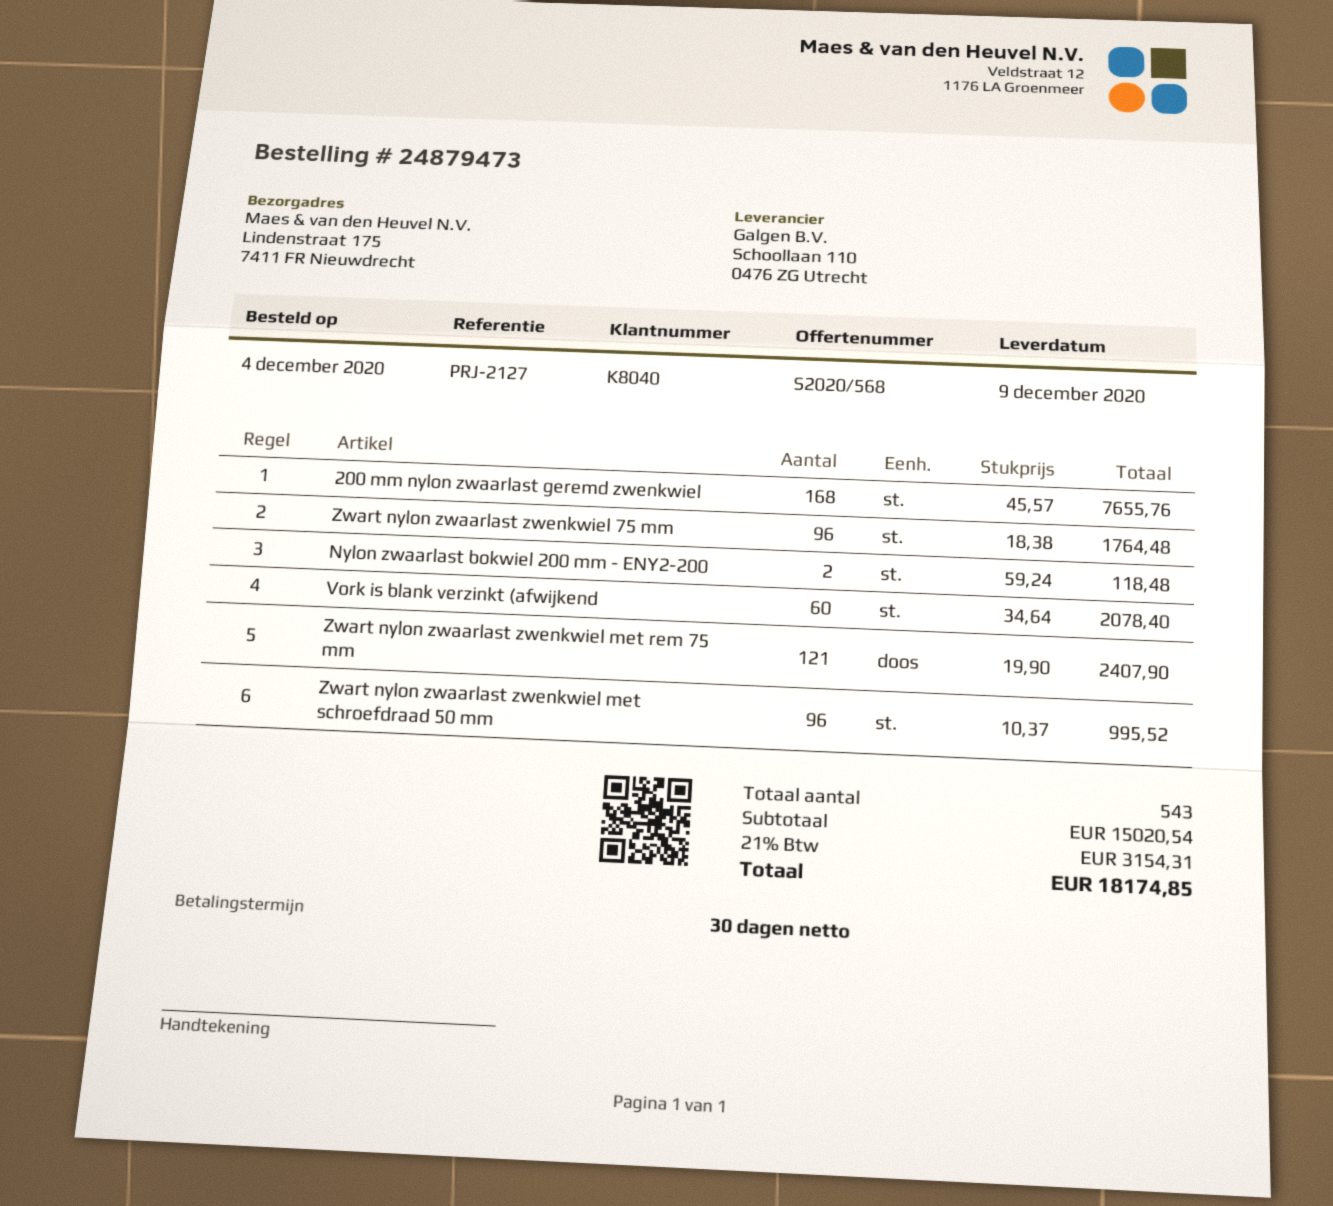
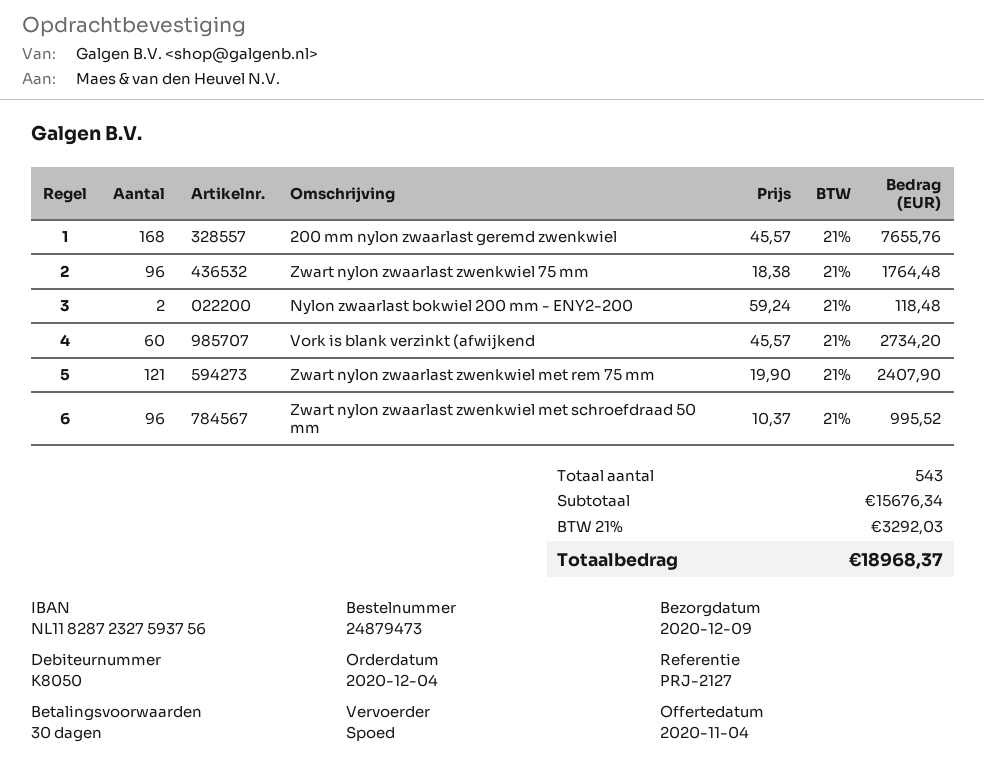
customer number: K8040 -> K8050
Vork is blank verzinkt (afwijkend: 60 x 34.64 = 2078.40 -> 60 x 45.57 = 2734.20
subtotal: 15020.54 -> 15676.34
tax: 21% = 3154.31 -> 21% = 3292.03
total: 18174.85 -> 18968.37

